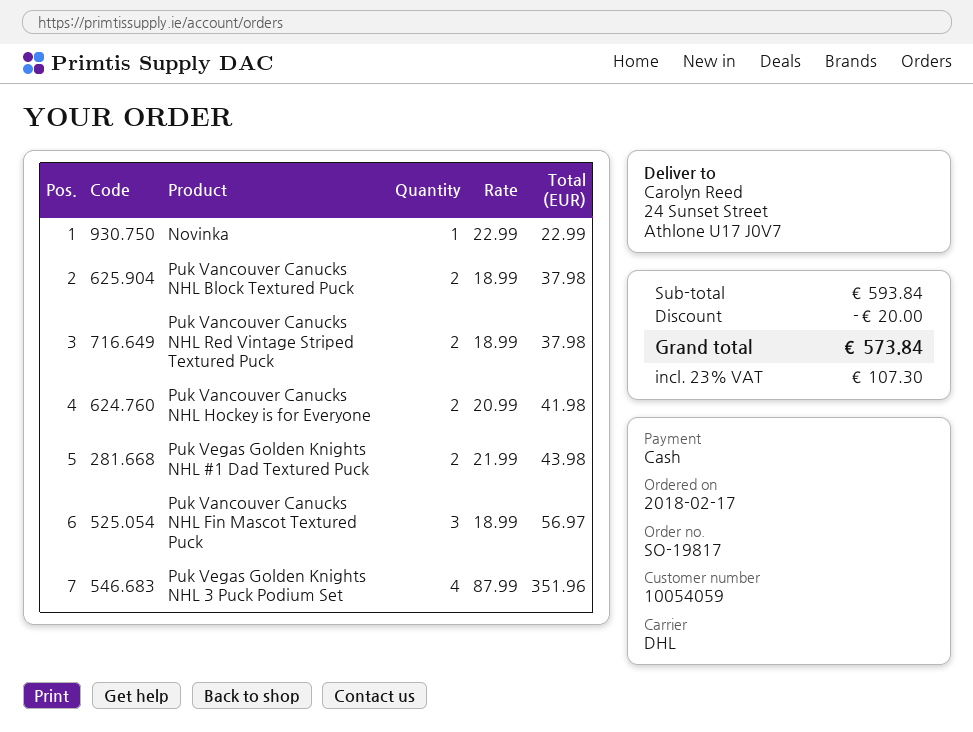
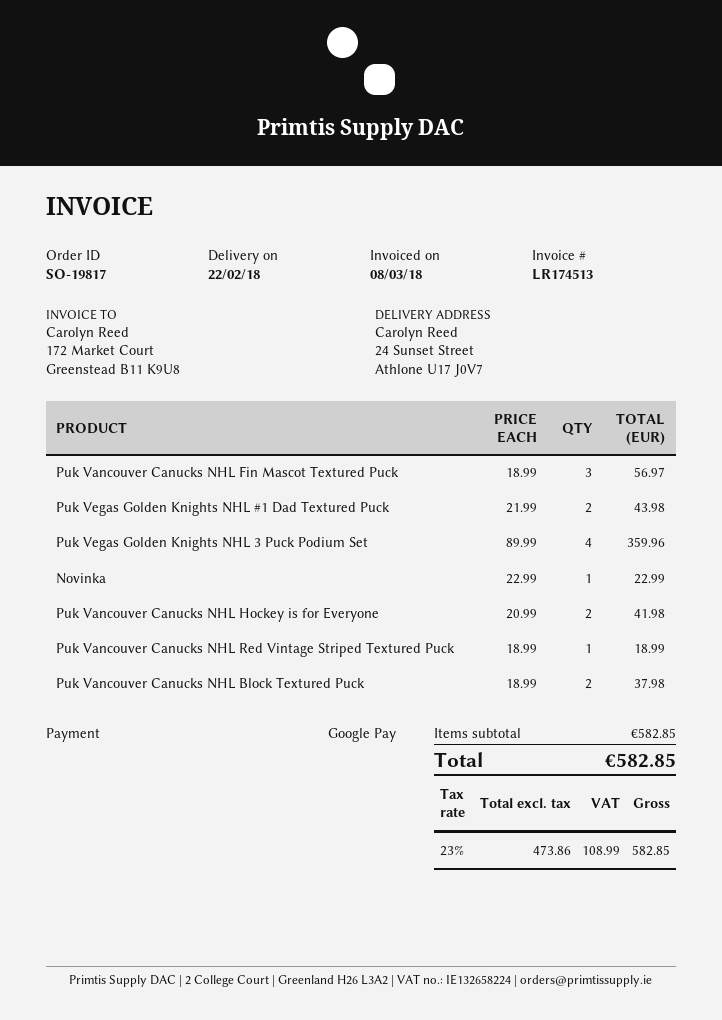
payment method: cash -> Google Pay
Puk Vancouver Canucks NHL Red Vintage Striped Textured Puck: 2 x 18.99 = 37.98 -> 1 x 18.99 = 18.99
Puk Vegas Golden Knights NHL 3 Puck Podium Set: 4 x 87.99 = 351.96 -> 4 x 89.99 = 359.96
subtotal: 593.84 -> 582.85
discount: 20.00 -> none
tax: 23% = 107.30 -> 23% = 108.99
total: 573.84 -> 582.85

